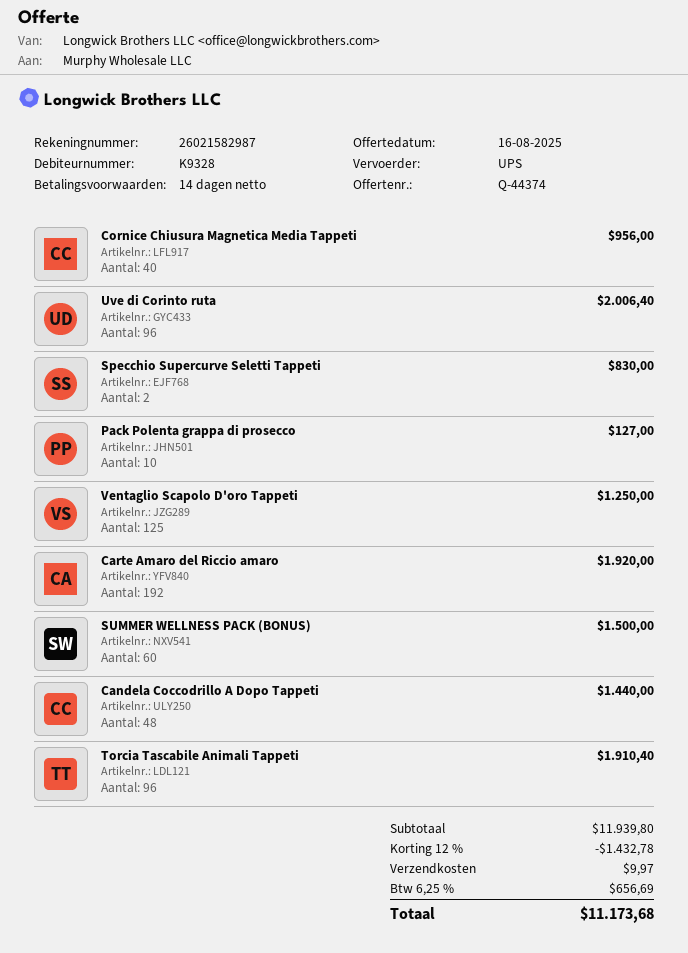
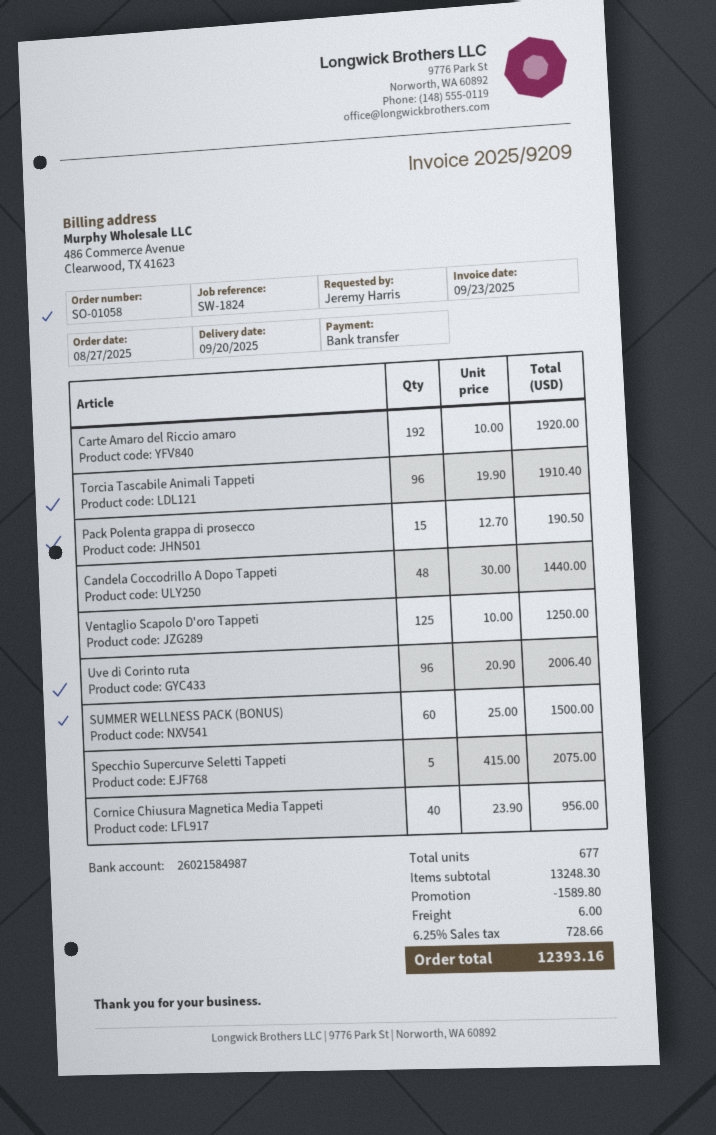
bank account: 26021582987 -> 26021584987
Specchio Supercurve Seletti Tappeti: 2 for 830.00 -> 5 for 2075.00
Pack Polenta grappa di prosecco: 10 for 127.00 -> 15 for 190.50
subtotal: 11939.80 -> 13248.30
discount: 1432.78 -> 1589.80
shipping: 9.97 -> 6.00
tax: 6.25% = 656.69 -> 6.25% = 728.66
total: 11173.68 -> 12393.16

